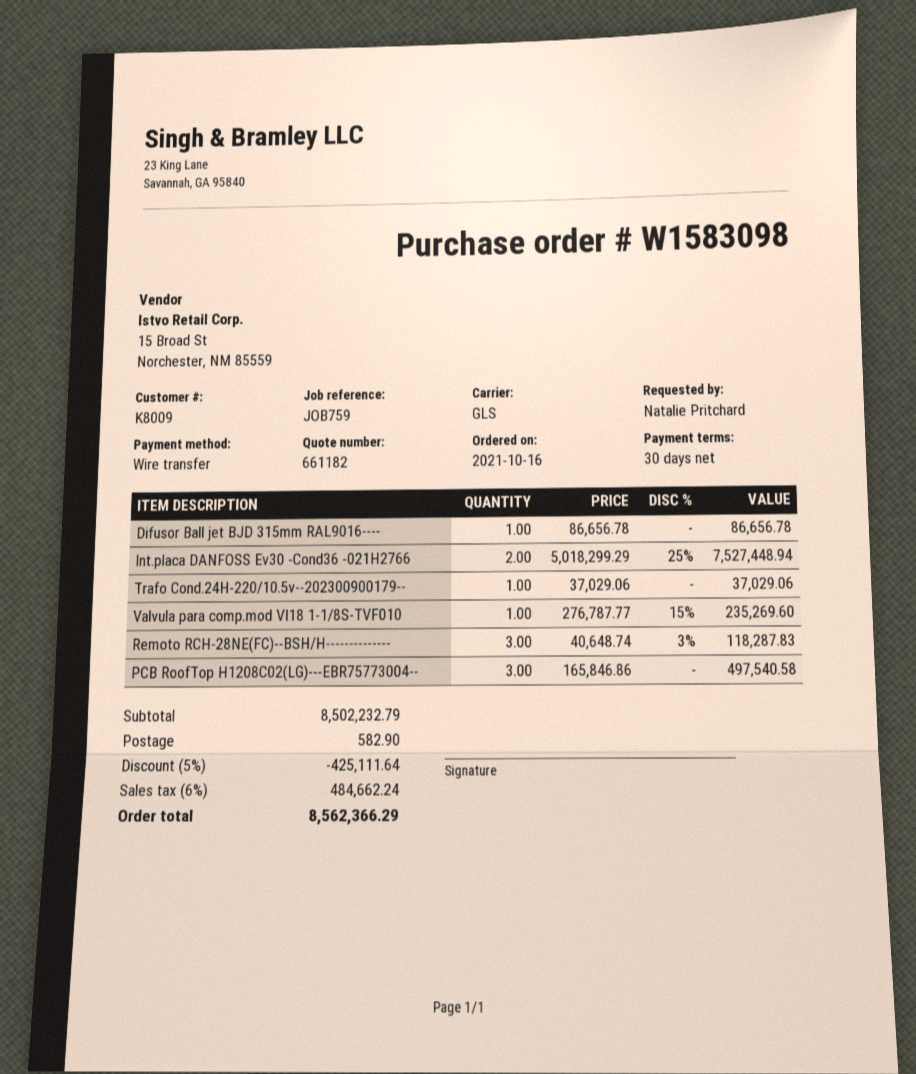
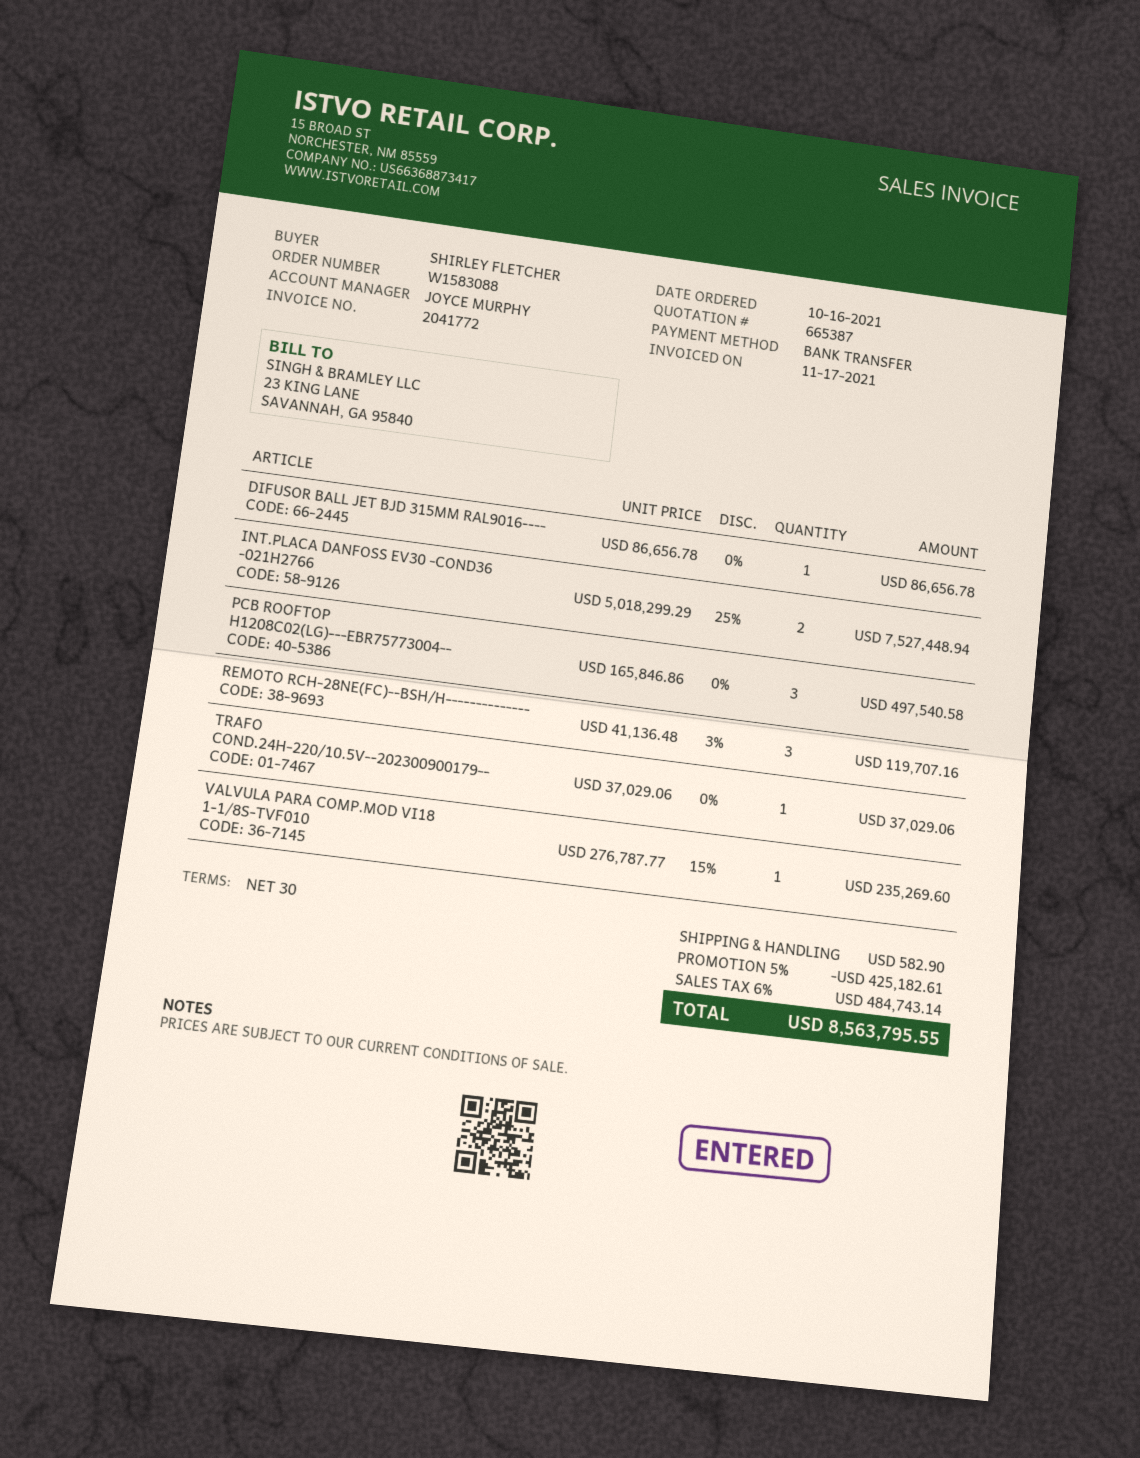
quote number: 661182 -> 665387
order number: W1583098 -> W1583088
ordered by: Natalie Pritchard -> SHIRLEY FLETCHER
Remoto RCH-28NE(FC)--BSH/H--------------: 3 x 40648.74 - 3% = 118287.83 -> 3 x 41136.48 - 3% = 119707.16
discount: 5% = 425111.64 -> 5% = 425182.61
tax: 6% = 484662.24 -> 6% = 484743.14
total: 8562366.29 -> 8563795.55

